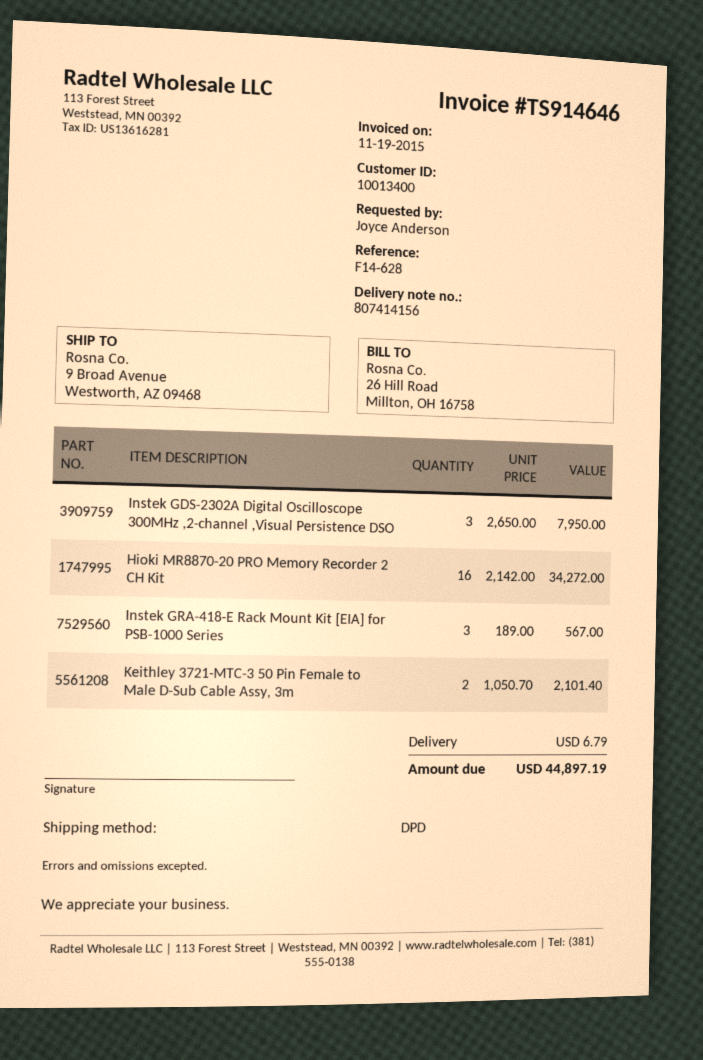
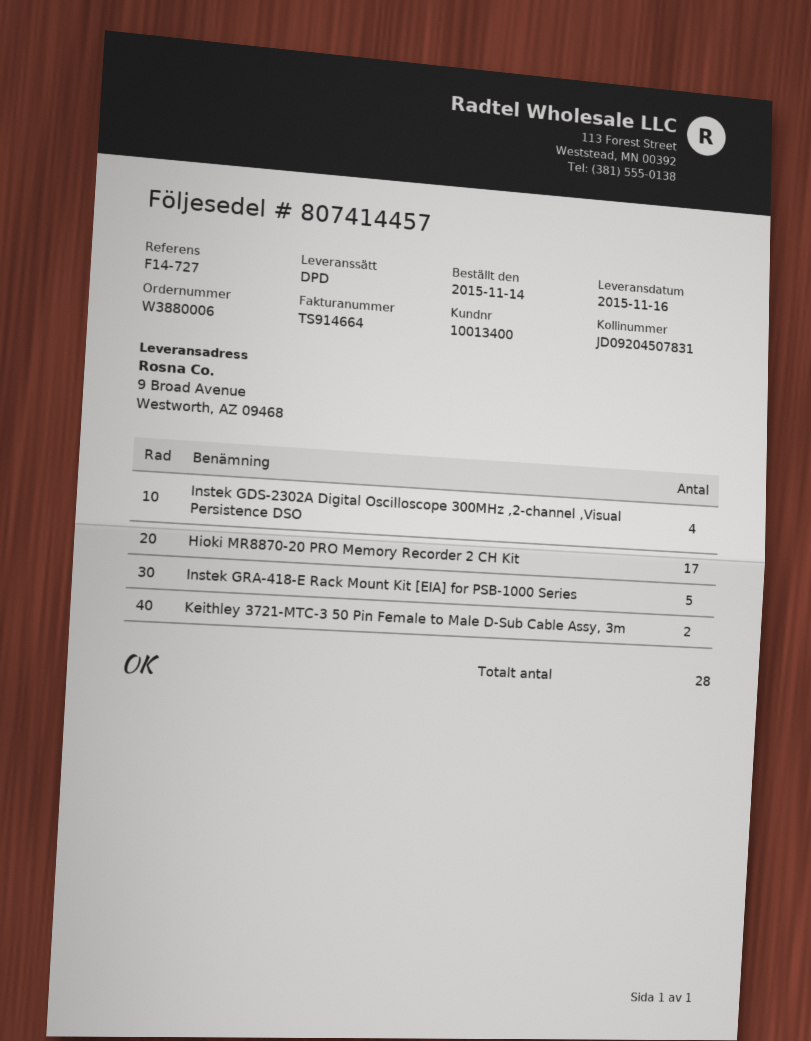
delivery note number: 807414156 -> 807414457
invoice number: TS914646 -> TS914664
reference: F14-628 -> F14-727
Instek GDS-2302A Digital Oscilloscope 300MHz ,2-channel ,Visual Persistence DSO: 3 -> 4
Hioki MR8870-20 PRO Memory Recorder 2 CH Kit: 16 -> 17
Instek GRA-418-E Rack Mount Kit [EIA] for PSB-1000 Series: 3 -> 5

